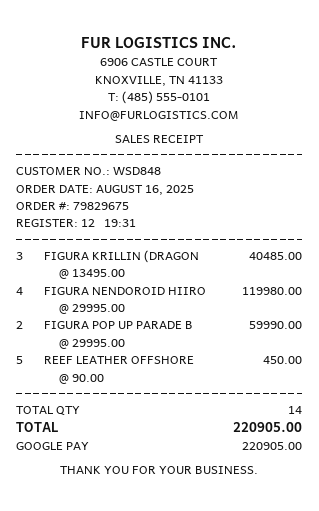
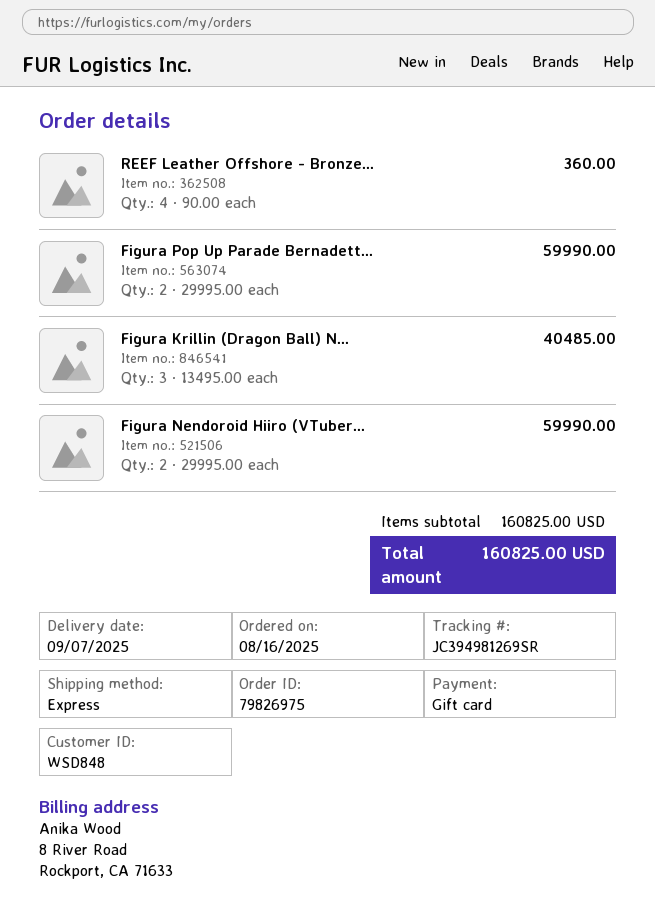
order number: 79829675 -> 79826975
payment method: Google Pay -> gift card
FIGURA NENDOROID HIIRO: 4 x 29995.00 = 119980.00 -> 2 x 29995.00 = 59990.00
REEF LEATHER OFFSHORE: 5 x 90.00 = 450.00 -> 4 x 90.00 = 360.00
total: 220905.00 -> 160825.00

